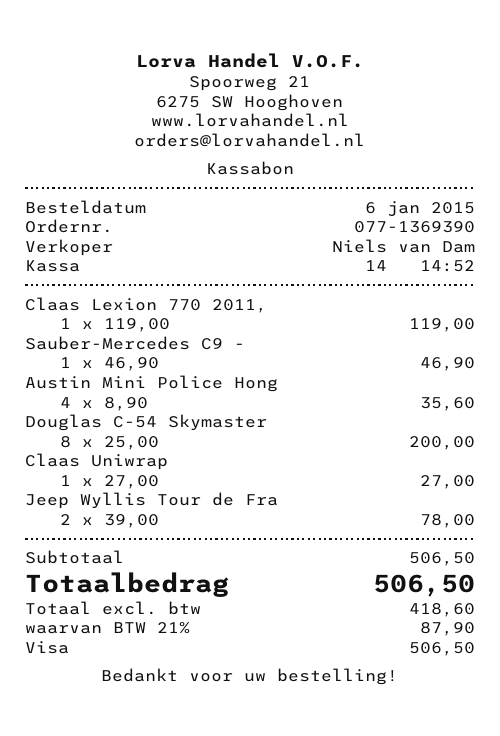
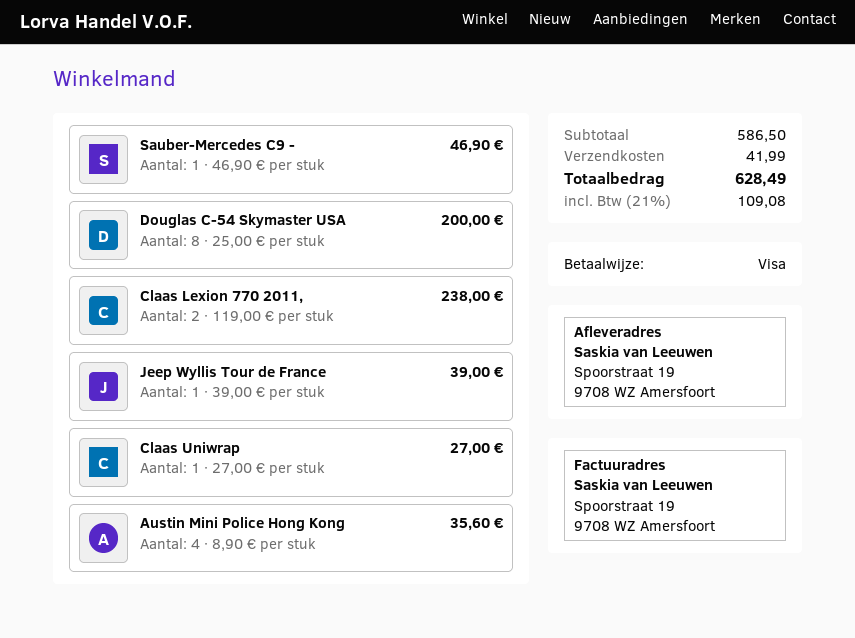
Claas Lexion 770 2011,: 1 x 119.00 = 119.00 -> 2 x 119.00 = 238.00
Jeep Wyllis Tour de Fra: 2 x 39.00 = 78.00 -> 1 x 39.00 = 39.00
subtotal: 506.50 -> 586.50
shipping: none -> 41.99
tax: 21% = 87.90 -> 21% = 109.08
total: 506.50 -> 628.49

